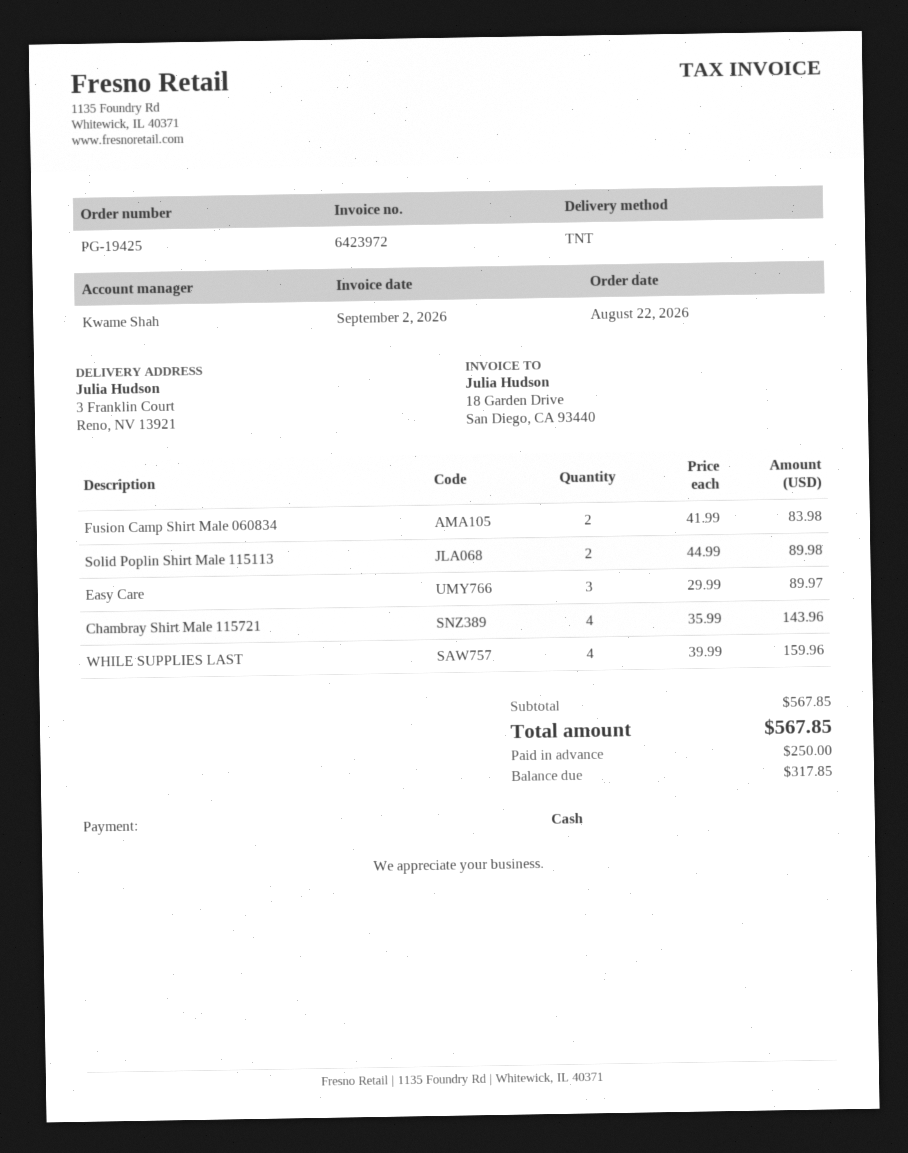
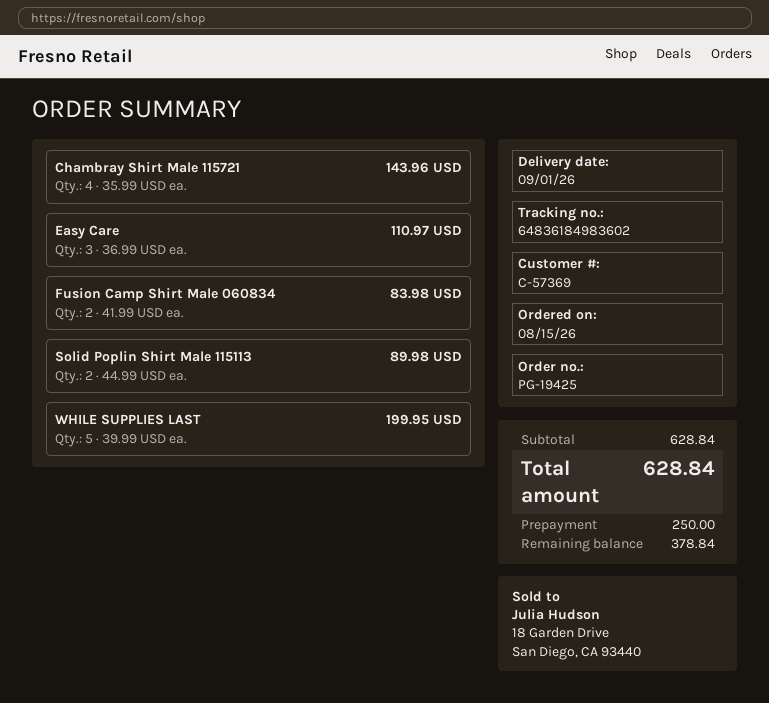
order date: 2026-08-22 -> 2026-08-15
Easy Care: 3 x 29.99 = 89.97 -> 3 x 36.99 = 110.97
WHILE SUPPLIES LAST: 4 x 39.99 = 159.96 -> 5 x 39.99 = 199.95
subtotal: 567.85 -> 628.84
total: 567.85 -> 628.84
balance: 317.85 -> 378.84

